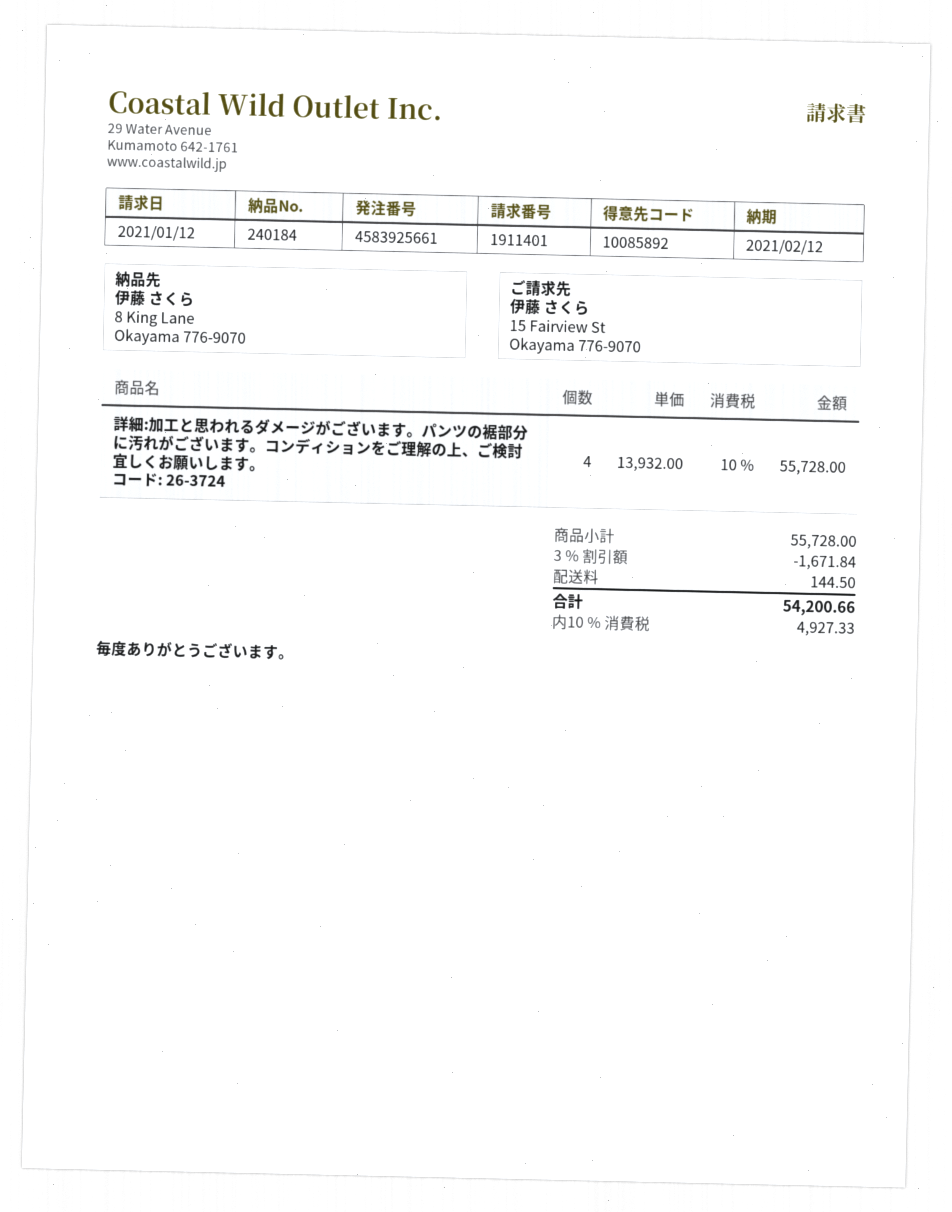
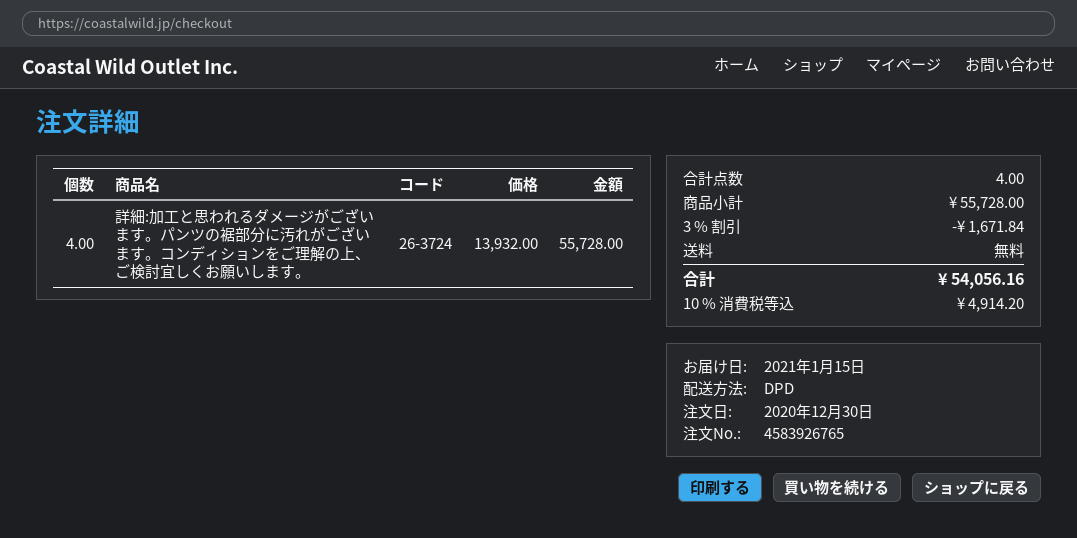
order number: 4583925661 -> 4583926765
delivery date: 2021-02-12 -> 2021-01-15
shipping: 144.50 -> 0.00
tax: 10% = 4927.33 -> 10% = 4914.20
total: 54200.66 -> 54056.16

